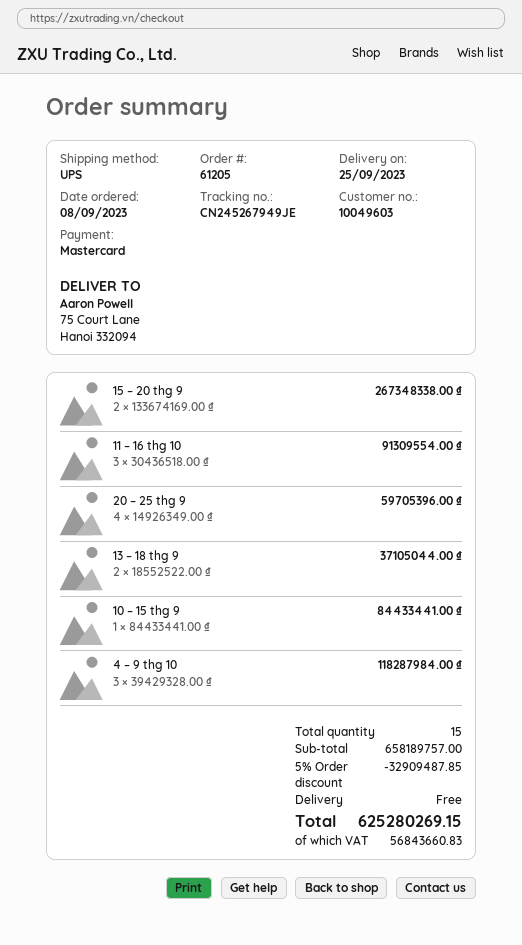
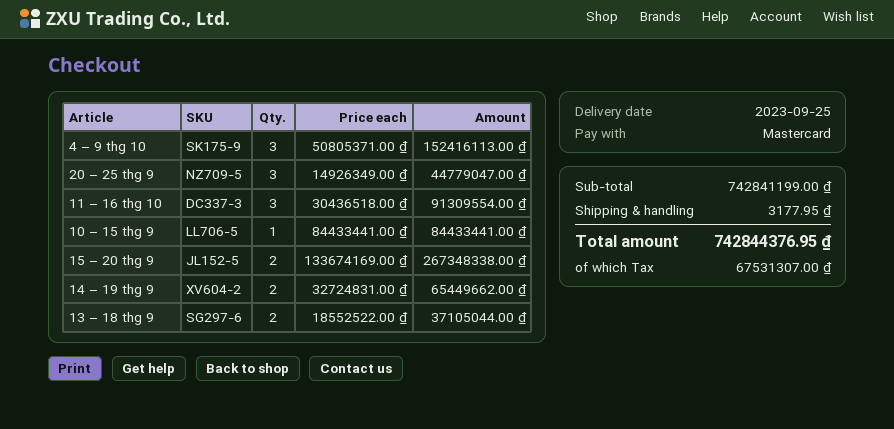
20 – 25 thg 9: 4 x 14926349.00 = 59705396.00 -> 3 x 14926349.00 = 44779047.00
4 – 9 thg 10: 3 x 39429328.00 = 118287984.00 -> 3 x 50805371.00 = 152416113.00
14 – 19 thg 9: none -> 2 x 32724831.00 = 65449662.00
subtotal: 658189757.00 -> 742841199.00
discount: 5% = 32909487.85 -> none
shipping: 0.00 -> 3177.95
tax: 56843660.83 -> 67531307.00
total: 625280269.15 -> 742844376.95

